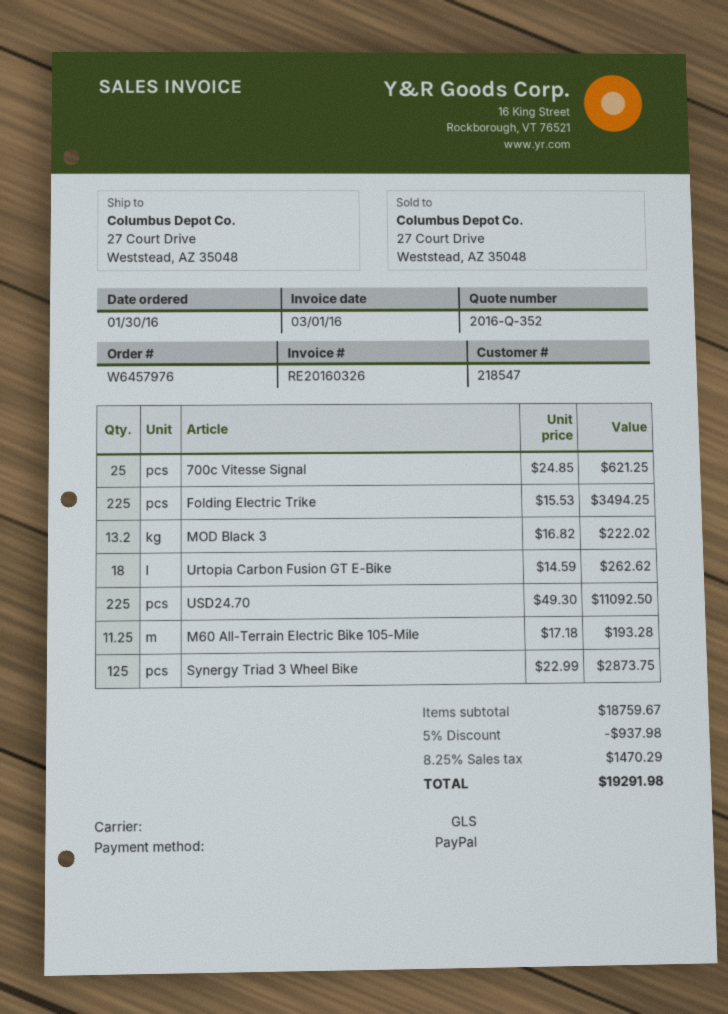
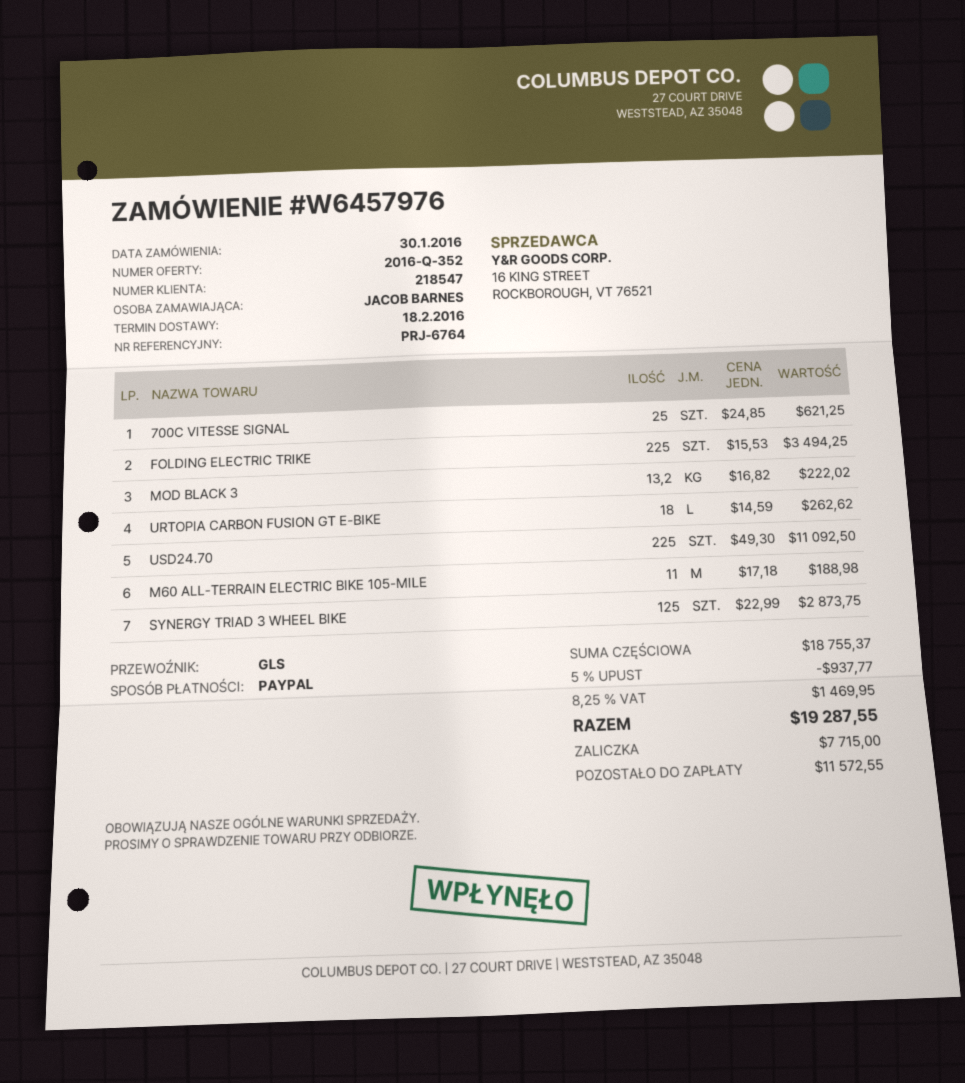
M60 All-Terrain Electric Bike 105-Mile: 11.25 x 17.18 = 193.28 -> 11 x 17.18 = 188.98
subtotal: 18759.67 -> 18755.37
discount: 5% = 937.98 -> 5% = 937.77
tax: 8.25% = 1470.29 -> 8.25% = 1469.95
total: 19291.98 -> 19287.55

